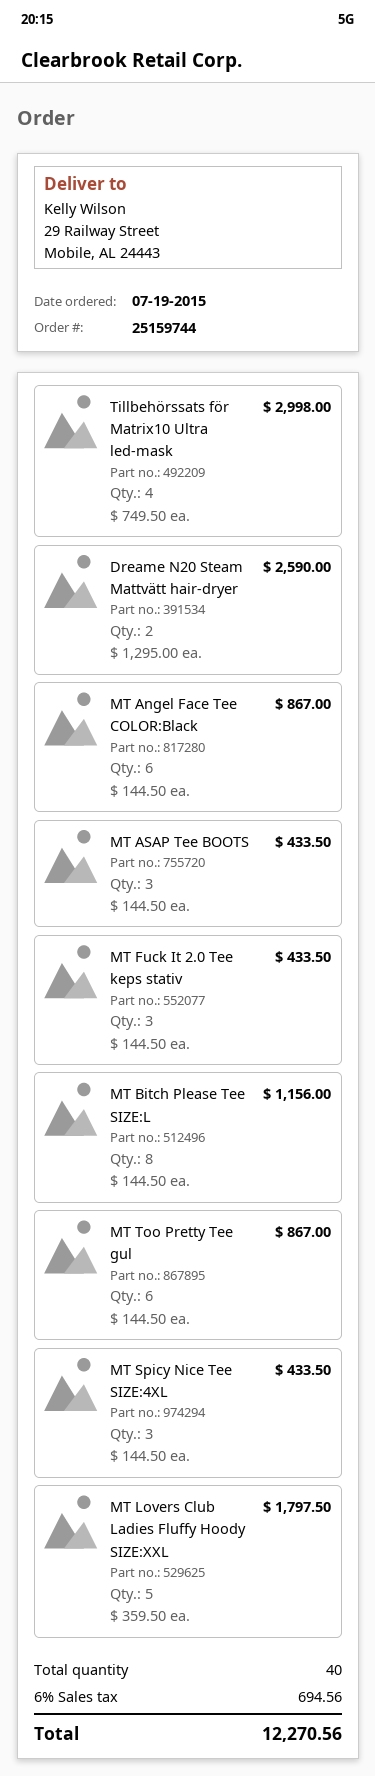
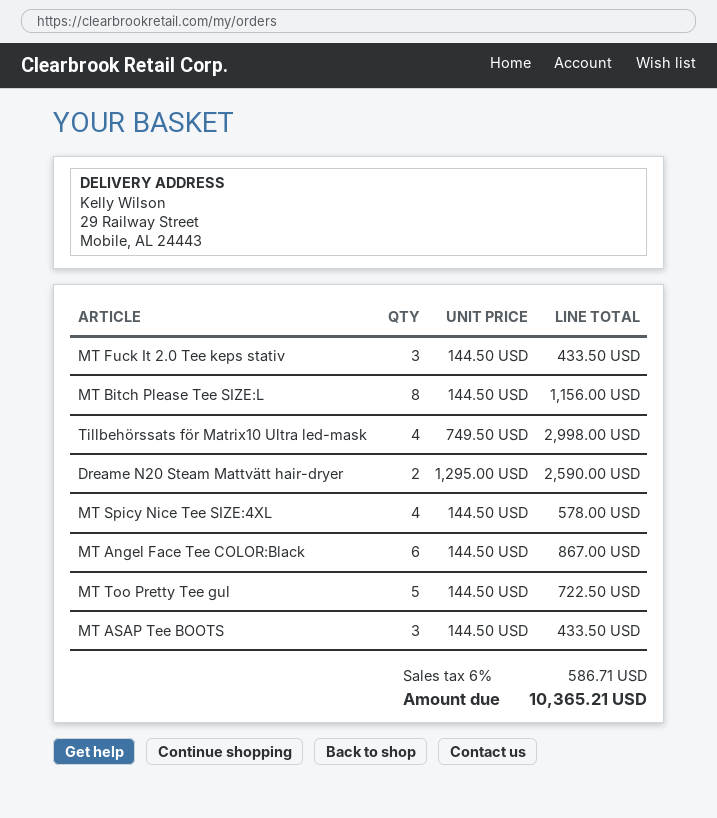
MT Too Pretty Tee gul: 6 x 144.50 = 867.00 -> 5 x 144.50 = 722.50
MT Spicy Nice Tee SIZE:4XL: 3 x 144.50 = 433.50 -> 4 x 144.50 = 578.00
MT Lovers Club Ladies Fluffy Hoody SIZE:XXL: 5 x 359.50 = 1797.50 -> none
tax: 6% = 694.56 -> 6% = 586.71
total: 12270.56 -> 10365.21

